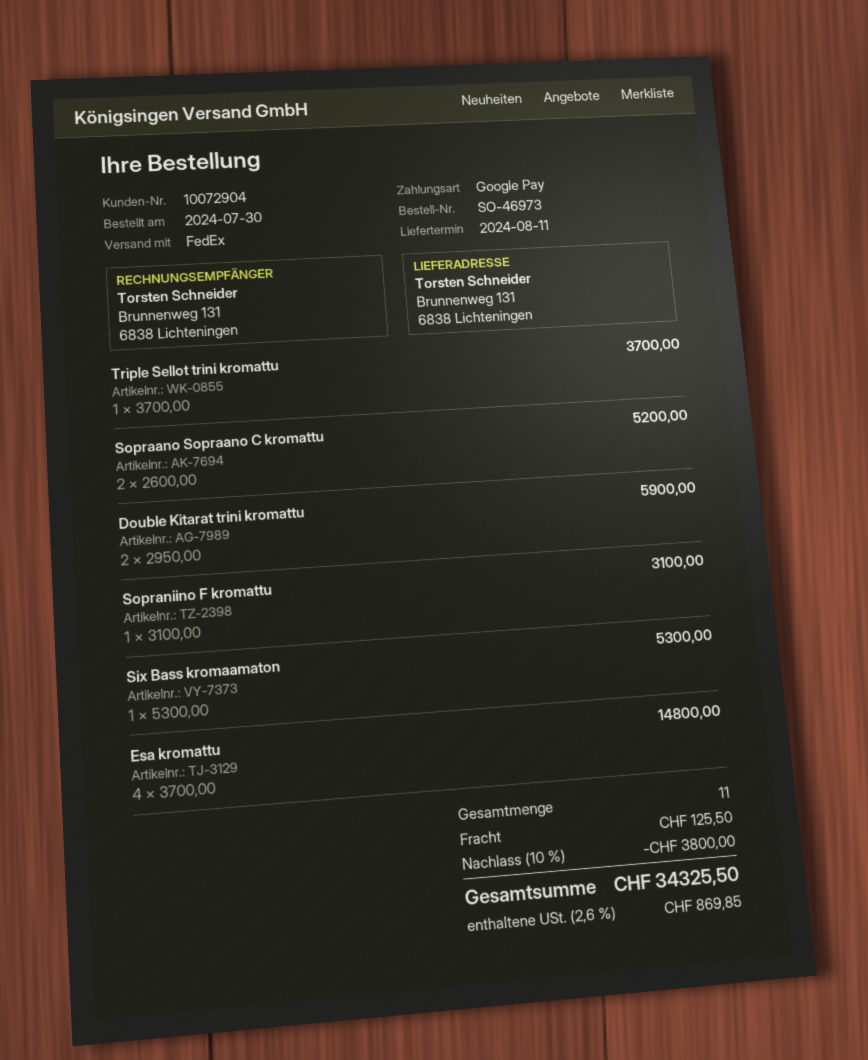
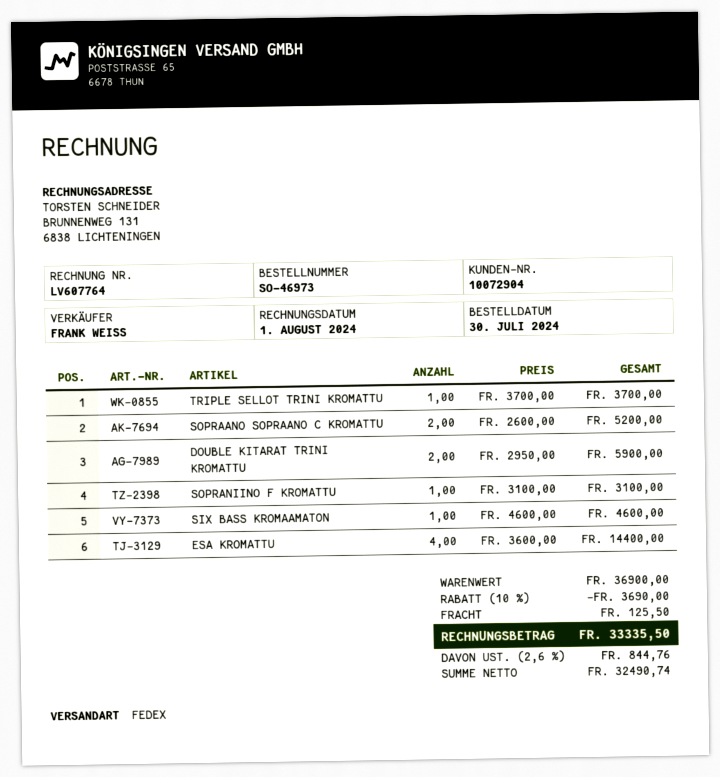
Six Bass kromaamaton: 1 x 5300.00 = 5300.00 -> 1 x 4600.00 = 4600.00
Esa kromattu: 4 x 3700.00 = 14800.00 -> 4 x 3600.00 = 14400.00
discount: 10% = 3800.00 -> 10% = 3690.00
tax: 2.6% = 869.85 -> 2.6% = 844.76
total: 34325.50 -> 33335.50

